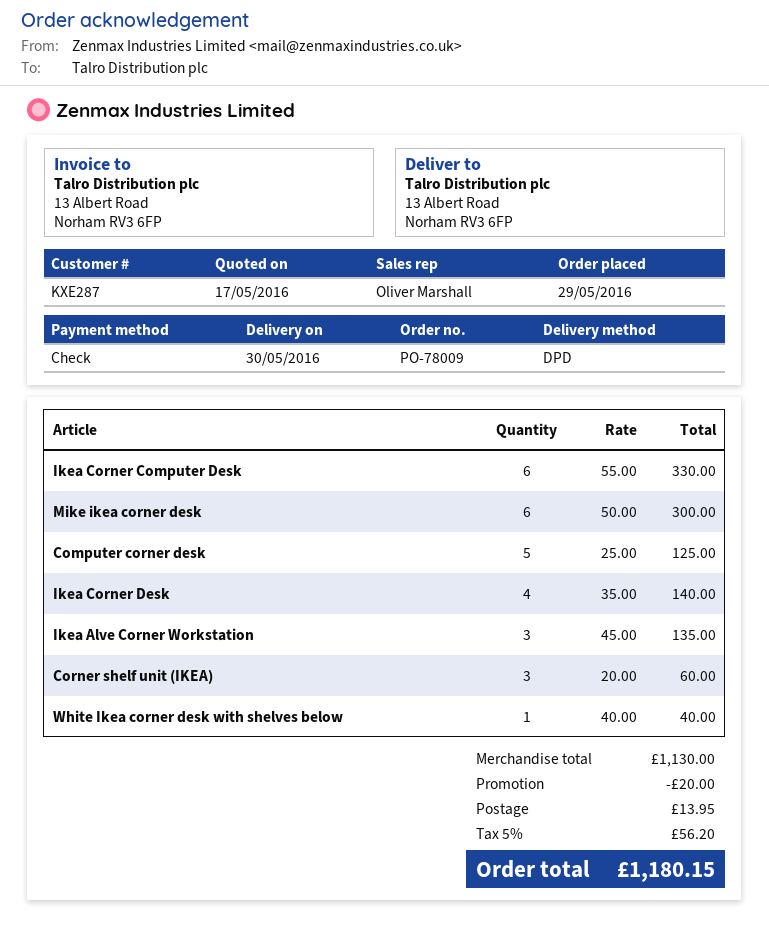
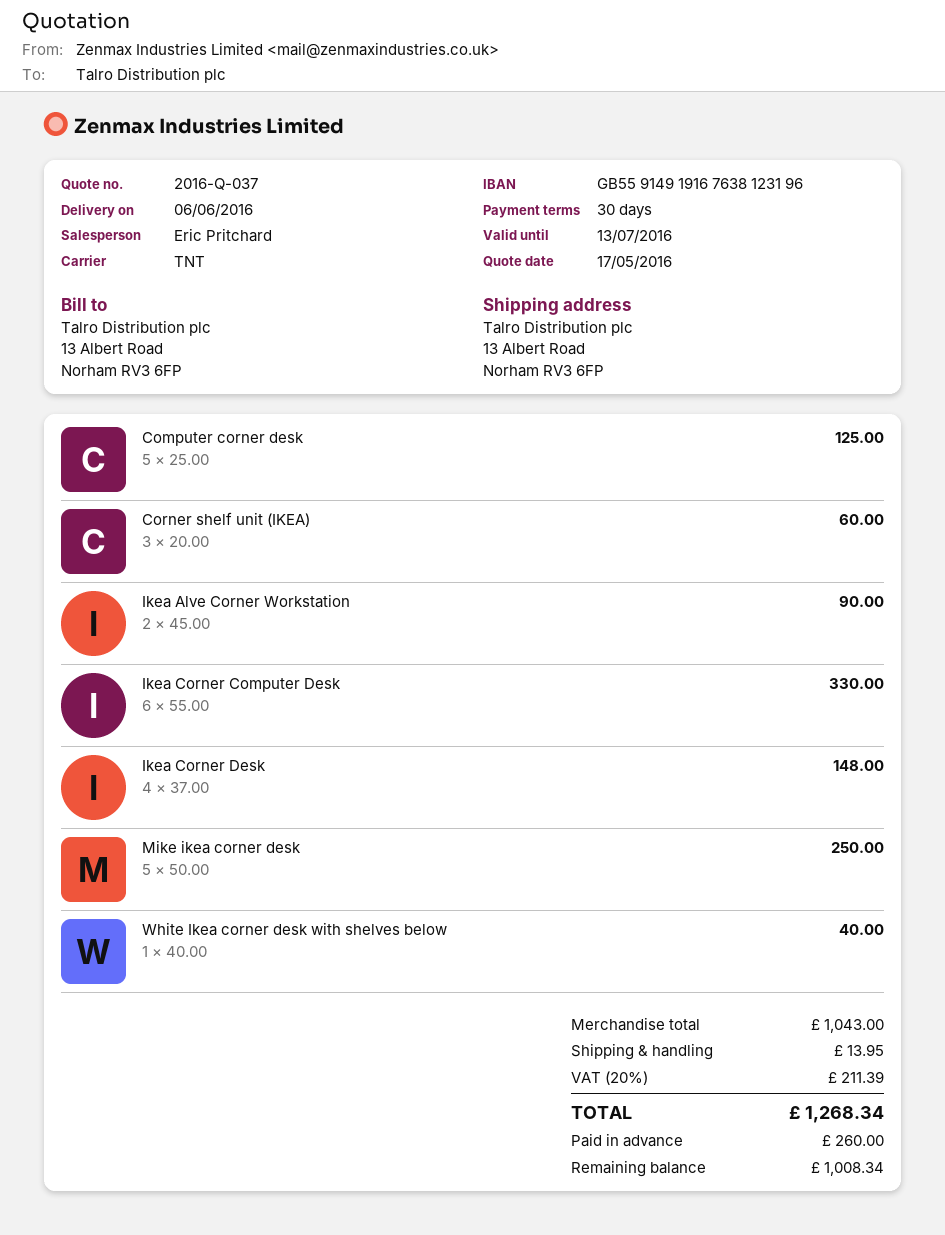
delivery date: 2016-05-30 -> 2016-06-06
sales rep: Oliver Marshall -> Eric Pritchard
shipping method: DPD -> TNT
Mike ikea corner desk: 6 x 50.00 = 300.00 -> 5 x 50.00 = 250.00
Ikea Corner Desk: 4 x 35.00 = 140.00 -> 4 x 37.00 = 148.00
Ikea Alve Corner Workstation: 3 x 45.00 = 135.00 -> 2 x 45.00 = 90.00
subtotal: 1130.00 -> 1043.00
discount: 20.00 -> none
tax: 5% = 56.20 -> 20% = 211.39
total: 1180.15 -> 1268.34

